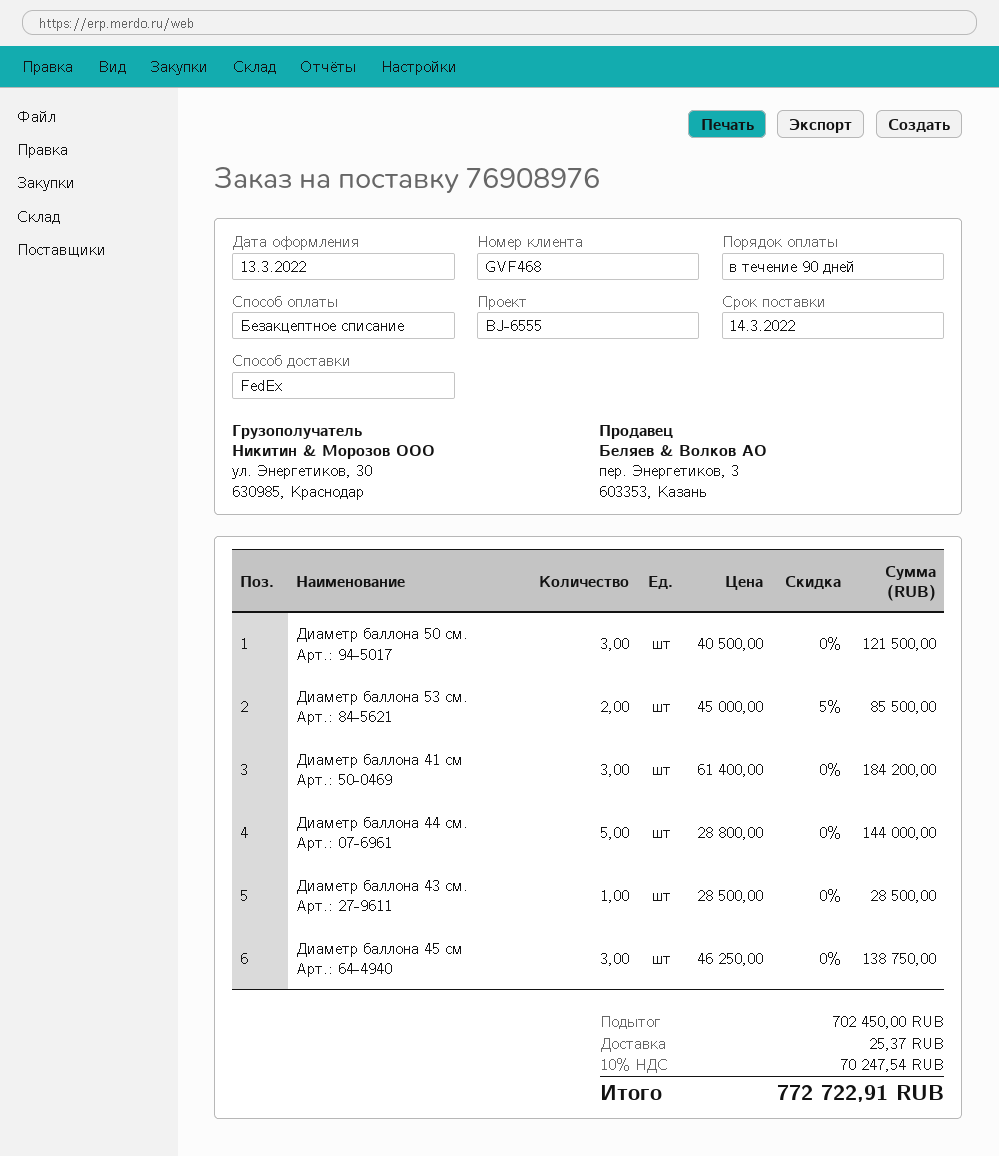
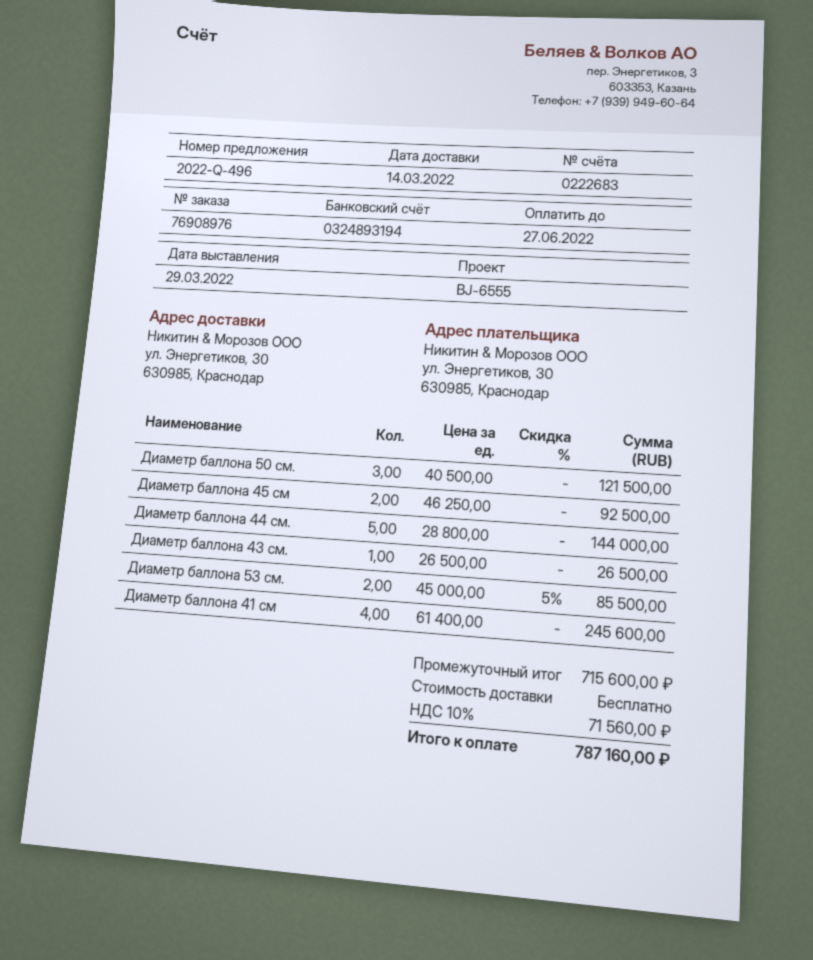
Диаметр баллона 41 см: 3 x 61400.00 = 184200.00 -> 4 x 61400.00 = 245600.00
Диаметр баллона 43 см.: 1 x 28500.00 = 28500.00 -> 1 x 26500.00 = 26500.00
Диаметр баллона 45 см: 3 x 46250.00 = 138750.00 -> 2 x 46250.00 = 92500.00
subtotal: 702450.00 -> 715600.00
shipping: 25.37 -> 0.00
tax: 10% = 70247.54 -> 10% = 71560.00
total: 772722.91 -> 787160.00

